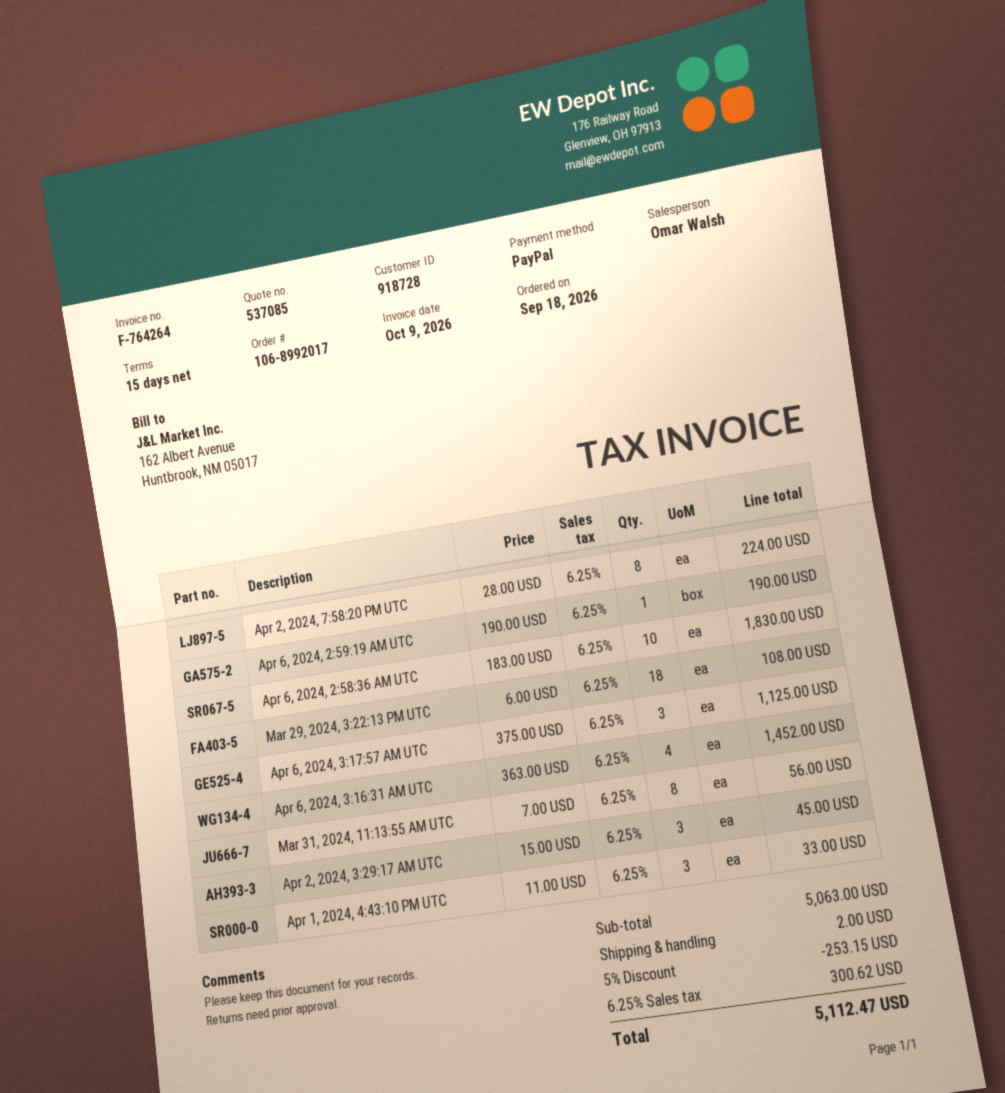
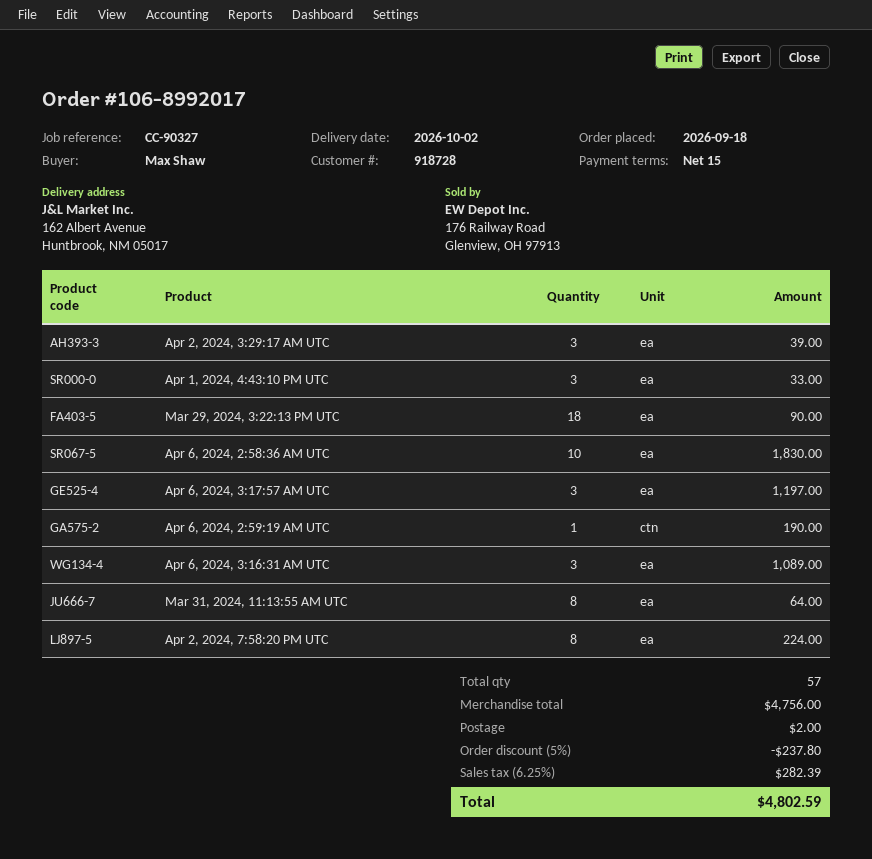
Mar 29, 2024, 3:22:13 PM UTC: 18 for 108.00 -> 18 for 90.00
Apr 6, 2024, 3:17:57 AM UTC: 3 for 1125.00 -> 3 for 1197.00
Apr 6, 2024, 3:16:31 AM UTC: 4 for 1452.00 -> 3 for 1089.00
Mar 31, 2024, 11:13:55 AM UTC: 8 for 56.00 -> 8 for 64.00
Apr 2, 2024, 3:29:17 AM UTC: 3 for 45.00 -> 3 for 39.00
subtotal: 5063.00 -> 4756.00
discount: 5% = 253.15 -> 5% = 237.80
tax: 6.25% = 300.62 -> 6.25% = 282.39
total: 5112.47 -> 4802.59

